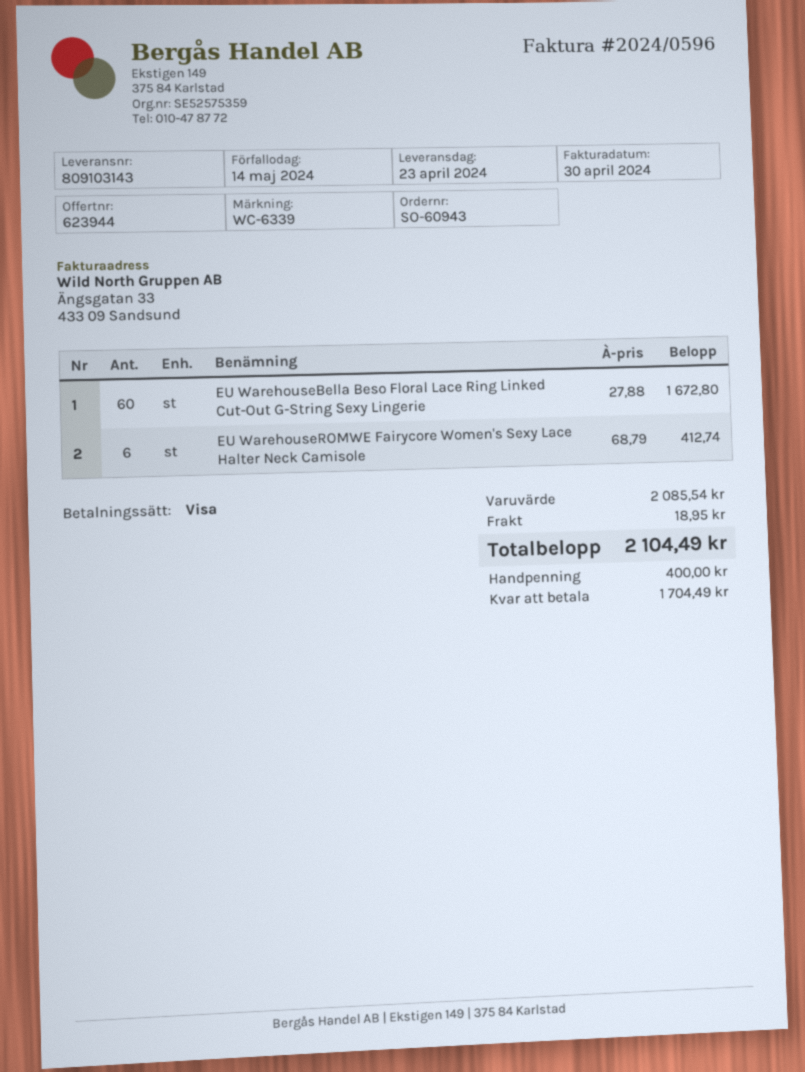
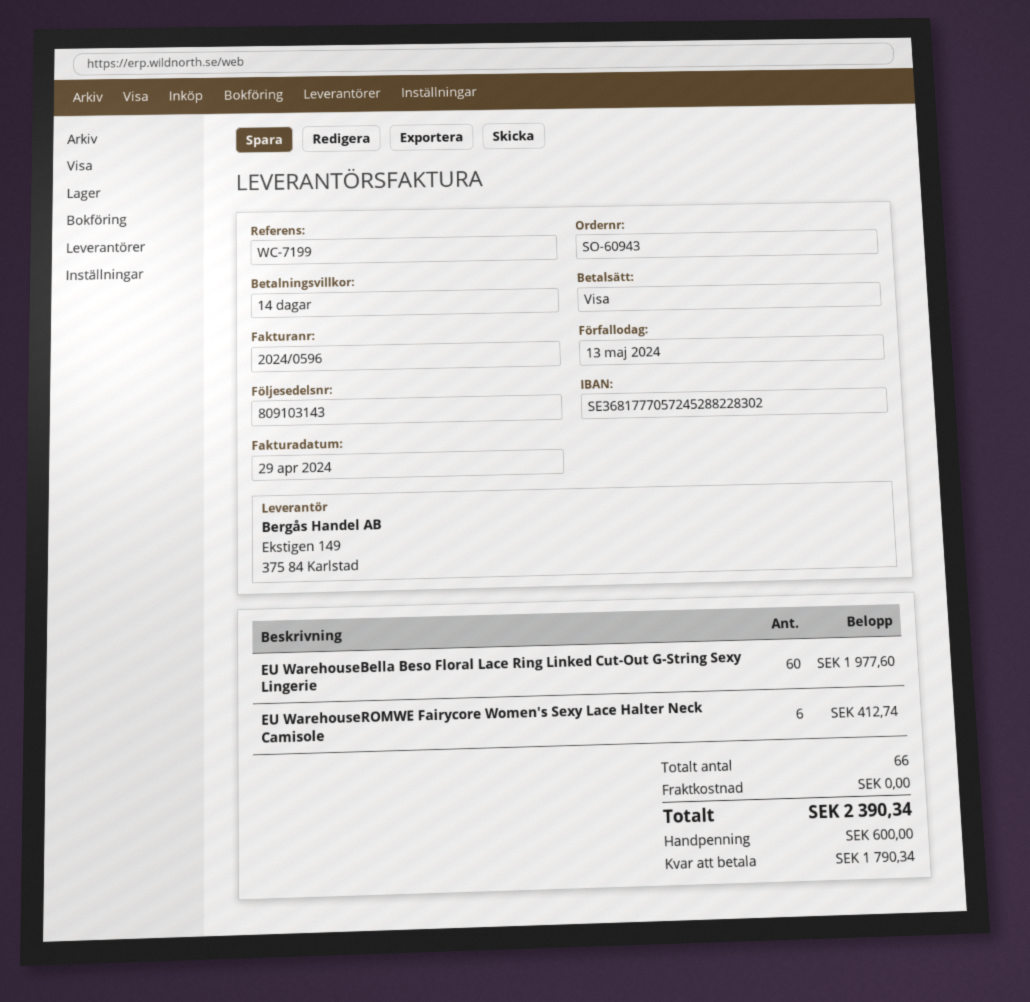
invoice date: 2024-04-30 -> 2024-04-29
due date: 2024-05-14 -> 2024-05-13
reference: WC-6339 -> WC-7199
EU WarehouseBella Beso Floral Lace Ring Linked Cut-Out G-String Sexy Lingerie: 60 for 1672.80 -> 60 for 1977.60
shipping: 18.95 -> 0.00
total: 2104.49 -> 2390.34
deposit: 400.00 -> 600.00
balance: 1704.49 -> 1790.34

